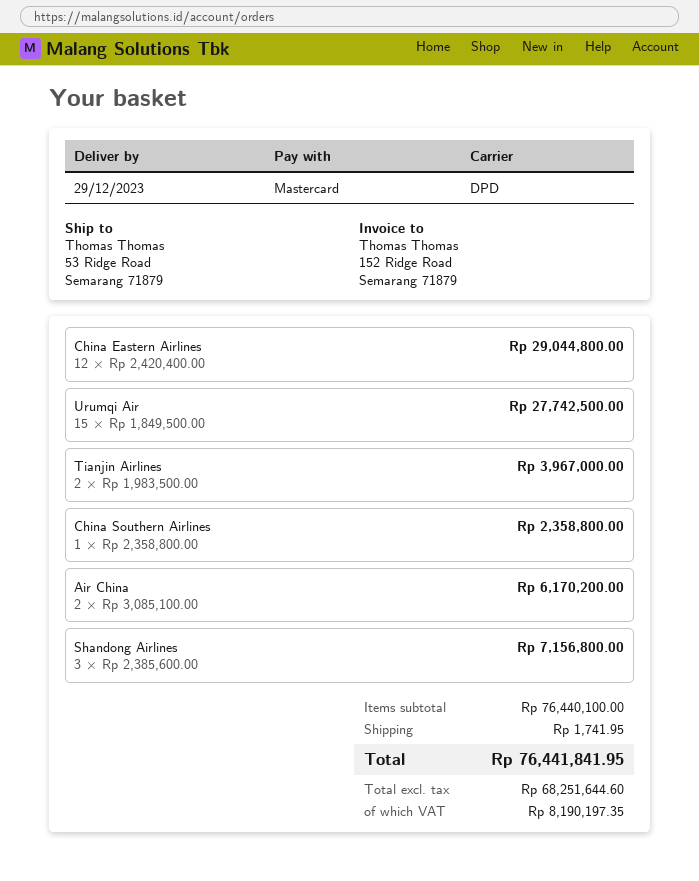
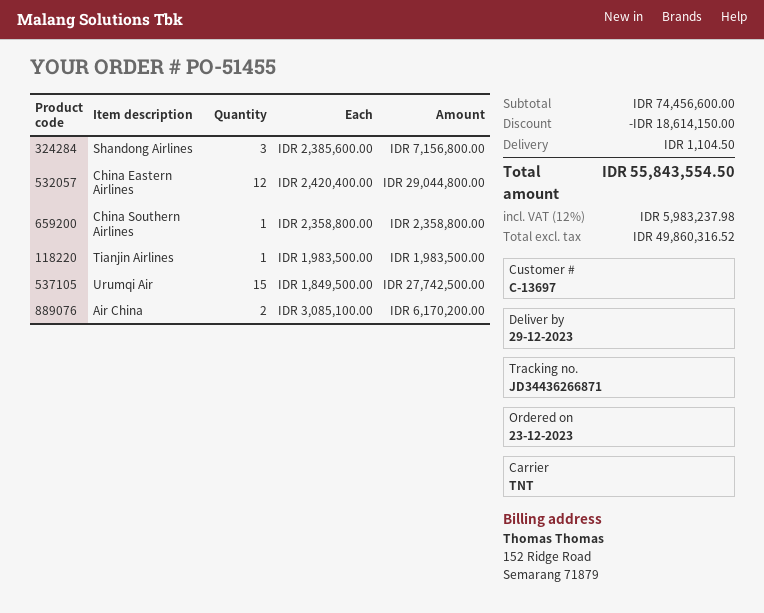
shipping method: DPD -> TNT
Tianjin Airlines: 2 x 1983500.00 = 3967000.00 -> 1 x 1983500.00 = 1983500.00
subtotal: 76440100.00 -> 74456600.00
discount: none -> 18614150.00
shipping: 1741.95 -> 1104.50
net: 68251644.60 -> 49860316.52
tax: 8190197.35 -> 5983237.98
total: 76441841.95 -> 55843554.50

